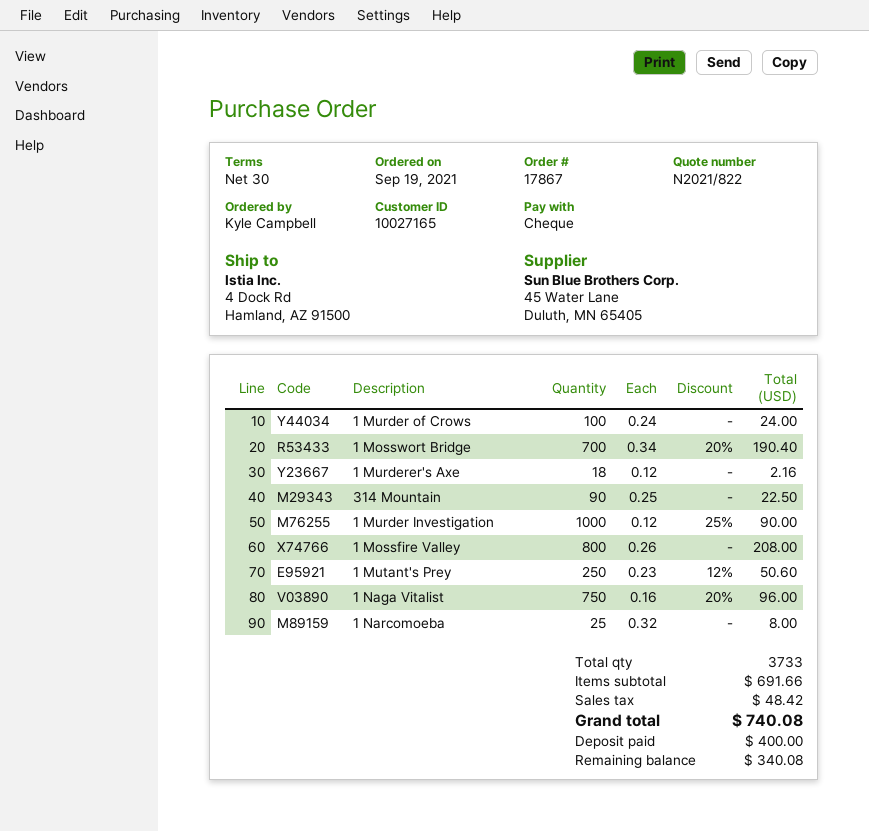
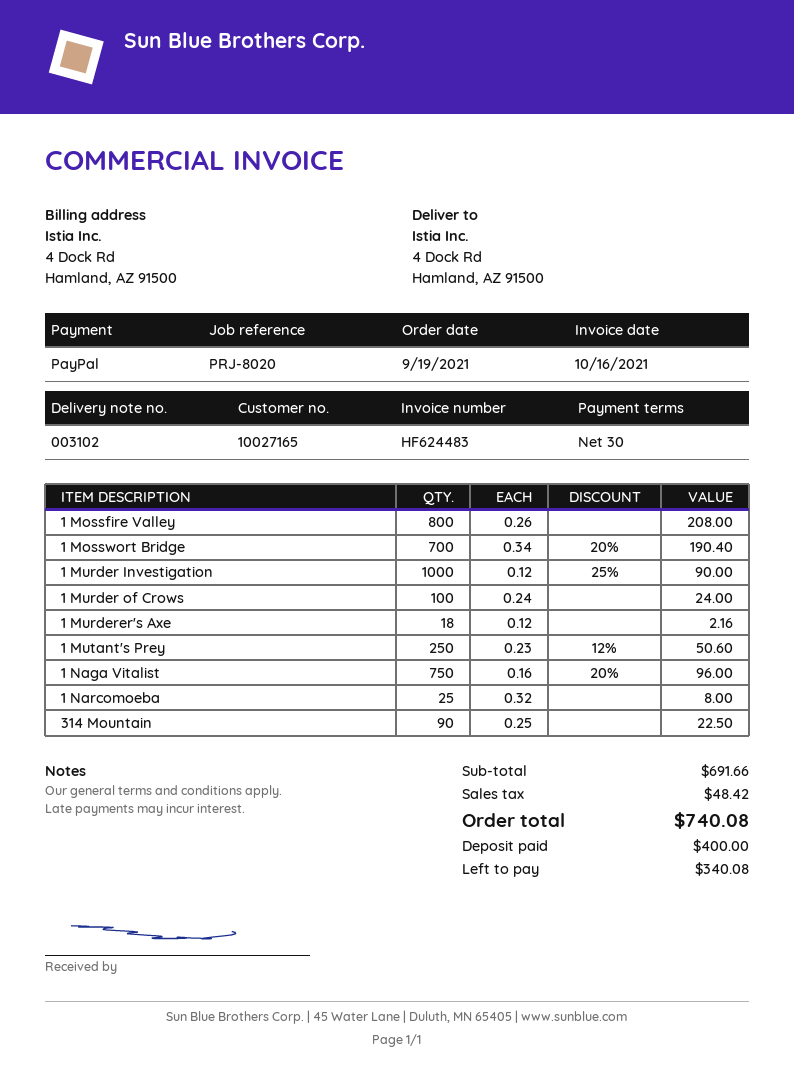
payment method: cheque -> PayPal

